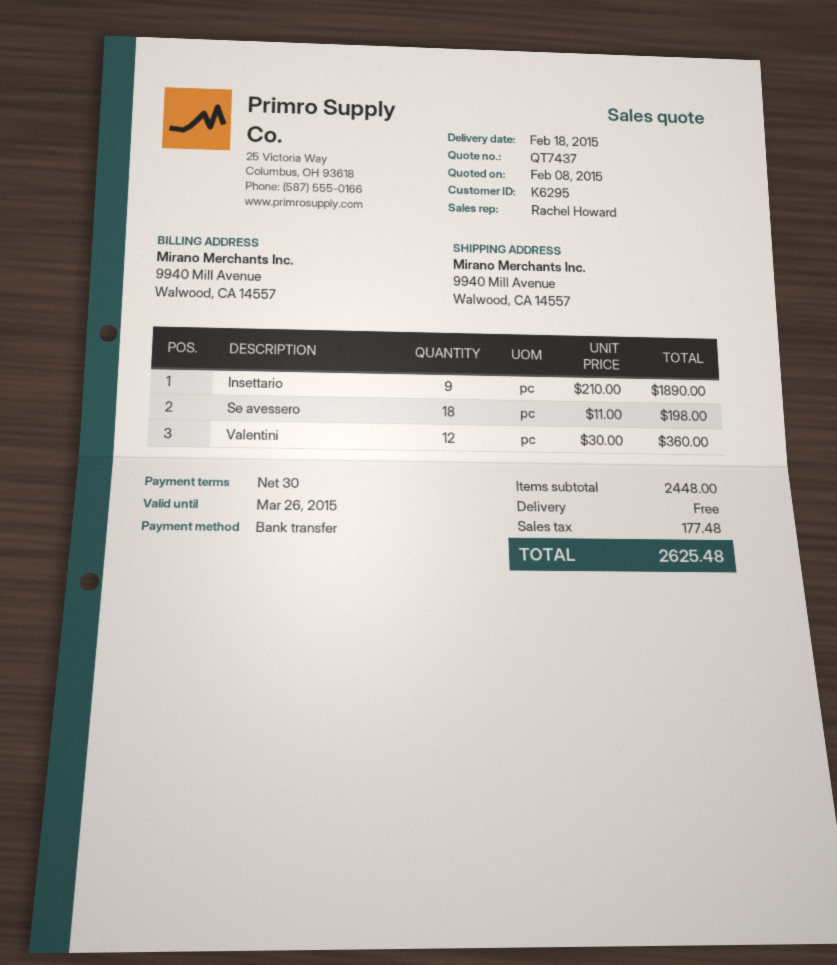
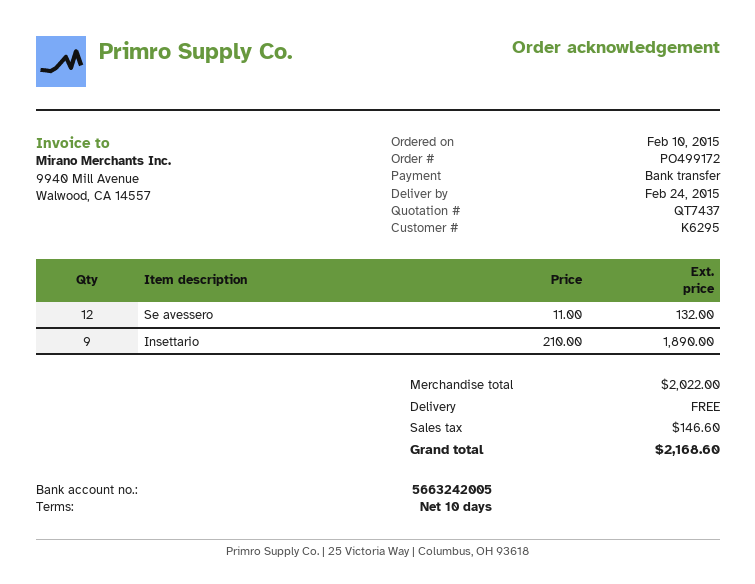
delivery date: 2015-02-18 -> 2015-02-24
payment terms: 30 days -> 10 days
Se avessero: 18 x 11.00 = 198.00 -> 12 x 11.00 = 132.00
Valentini: 12 x 30.00 = 360.00 -> none
subtotal: 2448.00 -> 2022.00
tax: 177.48 -> 146.60
total: 2625.48 -> 2168.60

